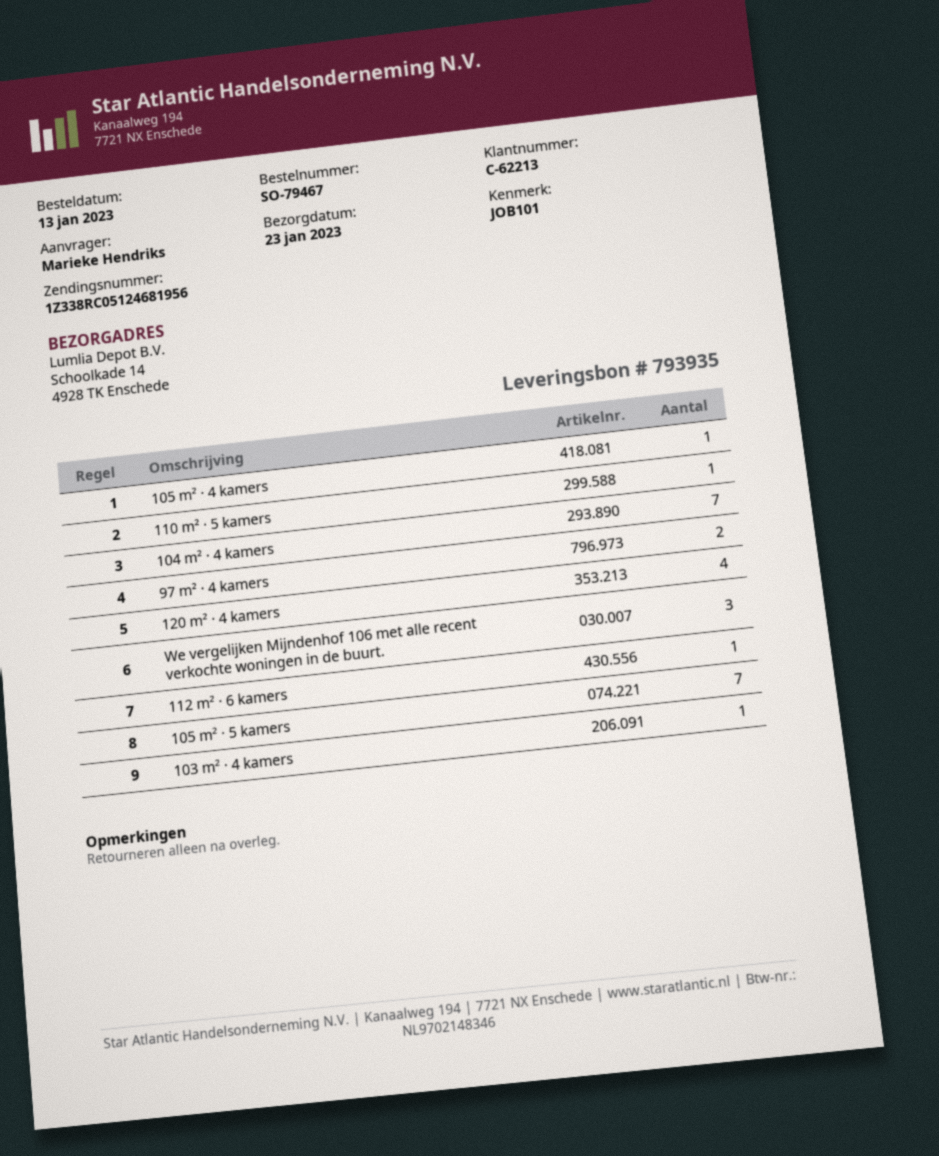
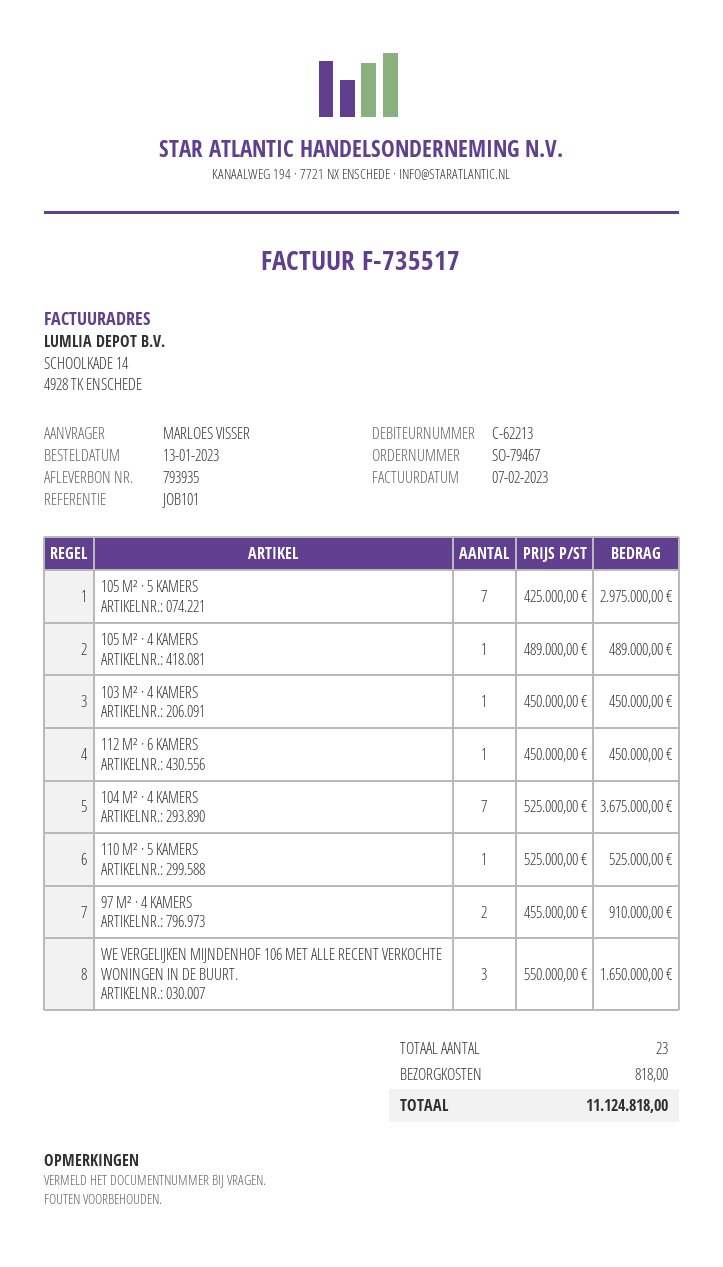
ordered by: Marieke Hendriks -> MARLOES VISSER
120 m² · 4 kamers: 4 -> none

